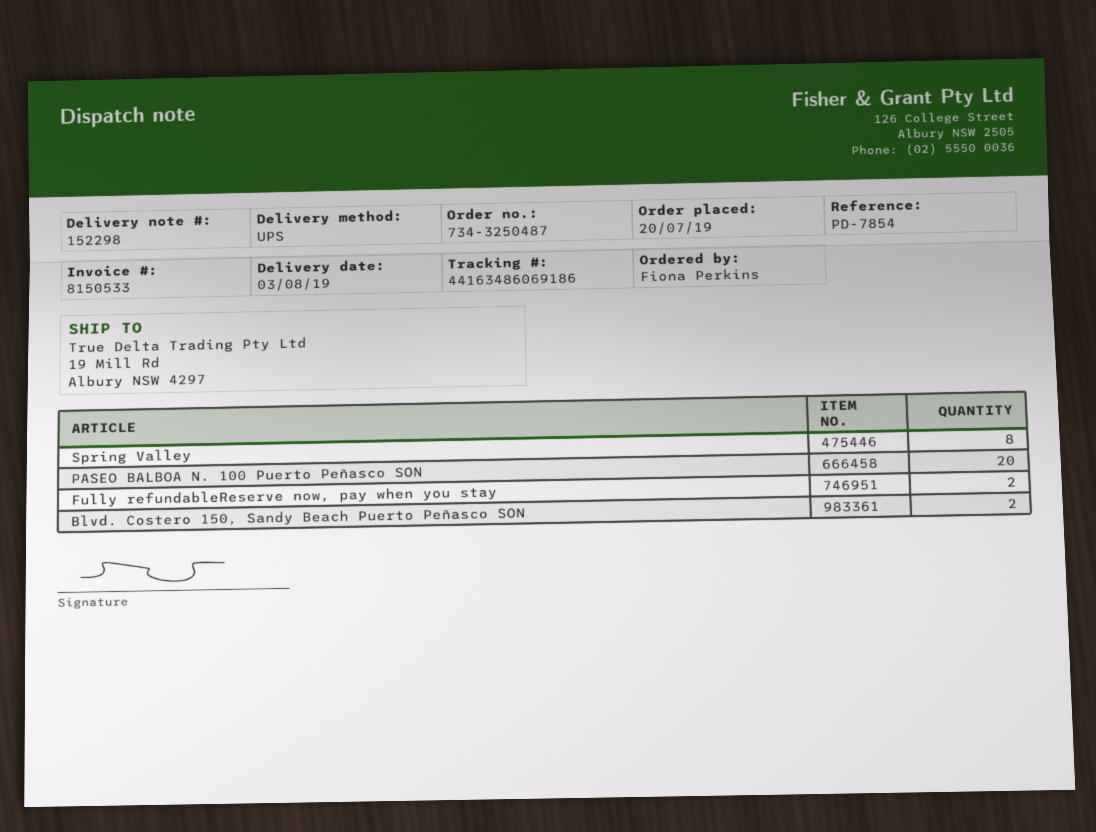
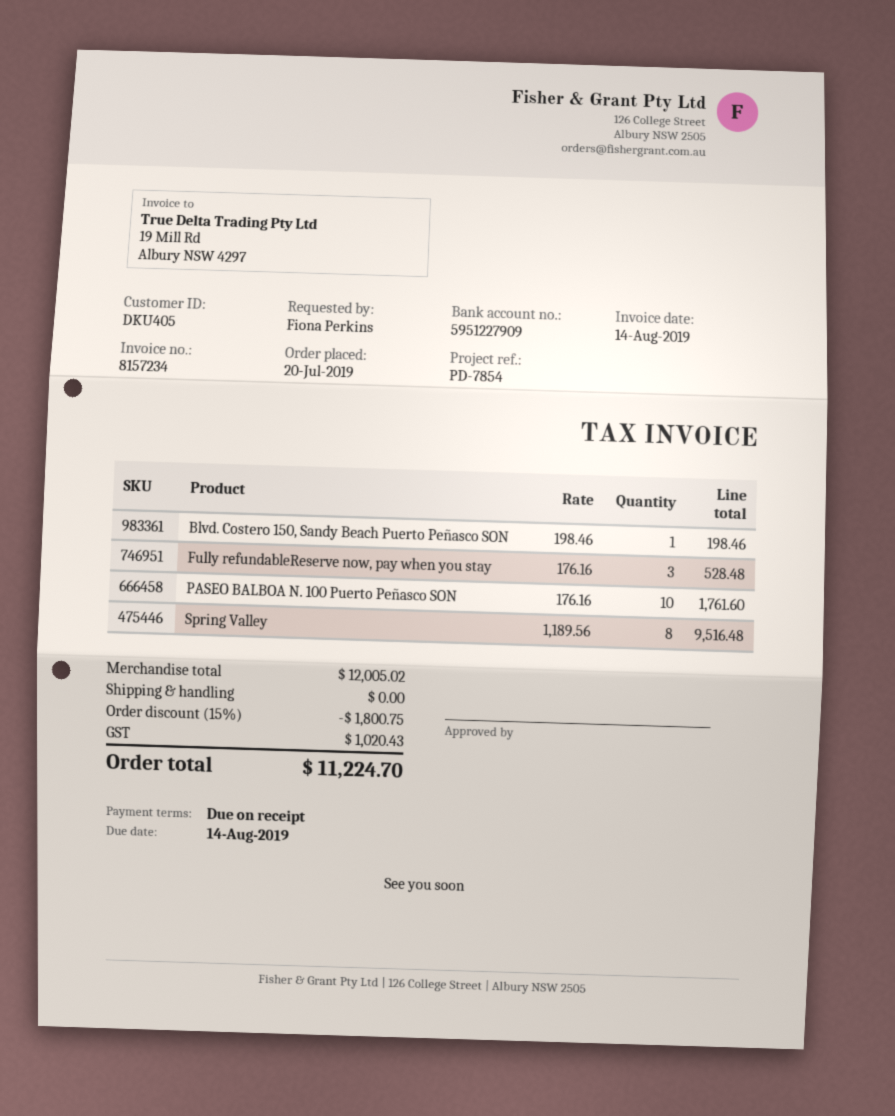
invoice number: 8150533 -> 8157234
PASEO BALBOA N. 100 Puerto Peñasco SON: 20 -> 10
Fully refundableReserve now, pay when you stay: 2 -> 3
Blvd. Costero 150, Sandy Beach Puerto Peñasco SON: 2 -> 1

